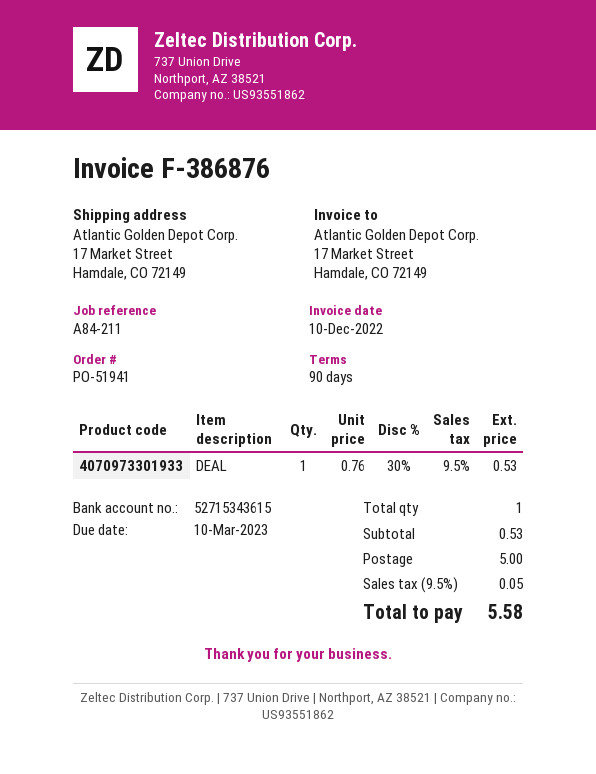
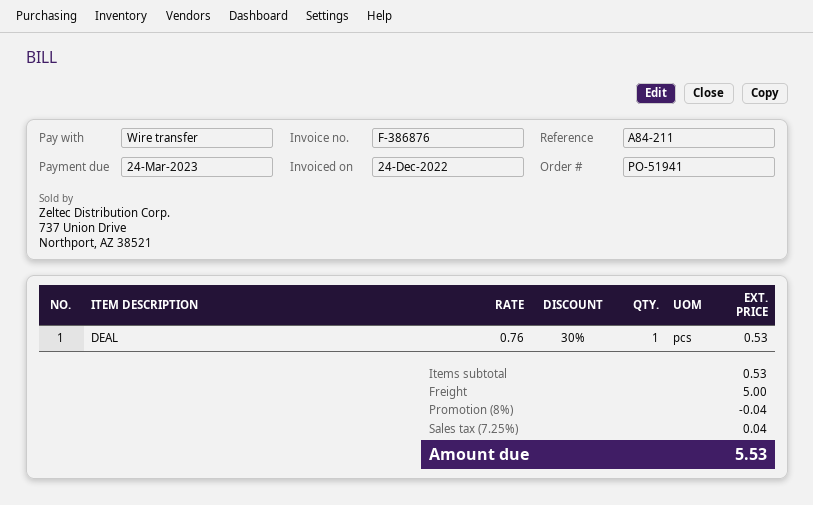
invoice date: 2022-12-10 -> 2022-12-24
due date: 2023-03-10 -> 2023-03-24
discount: none -> 8% = 0.04
tax: 9.5% = 0.05 -> 7.25% = 0.04
total: 5.58 -> 5.53

